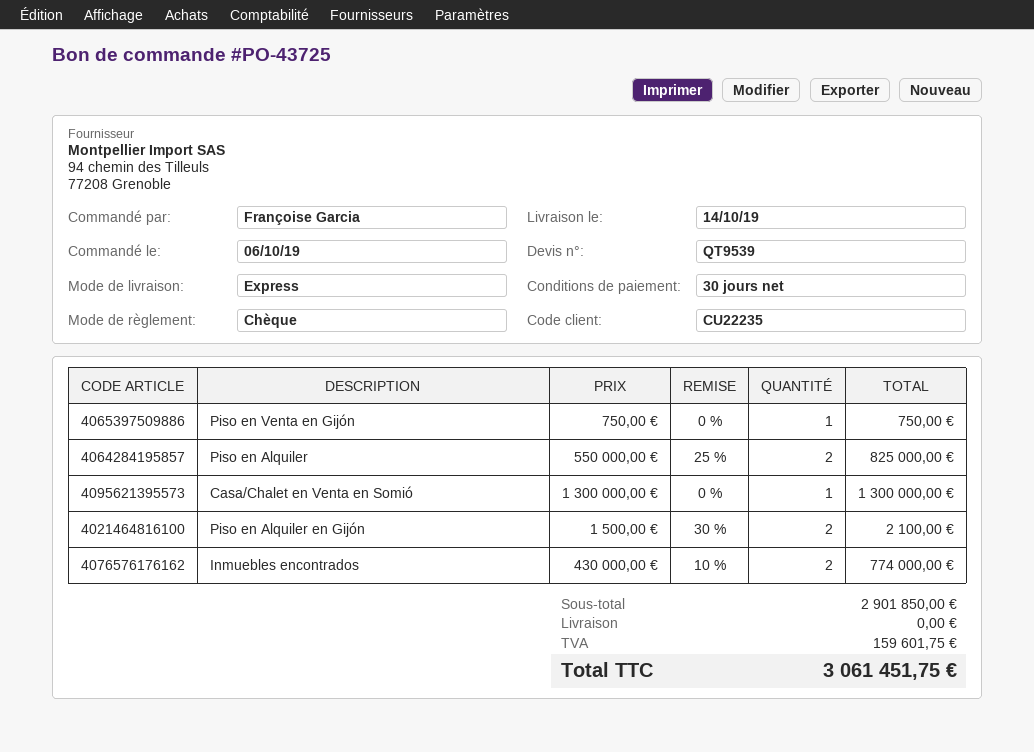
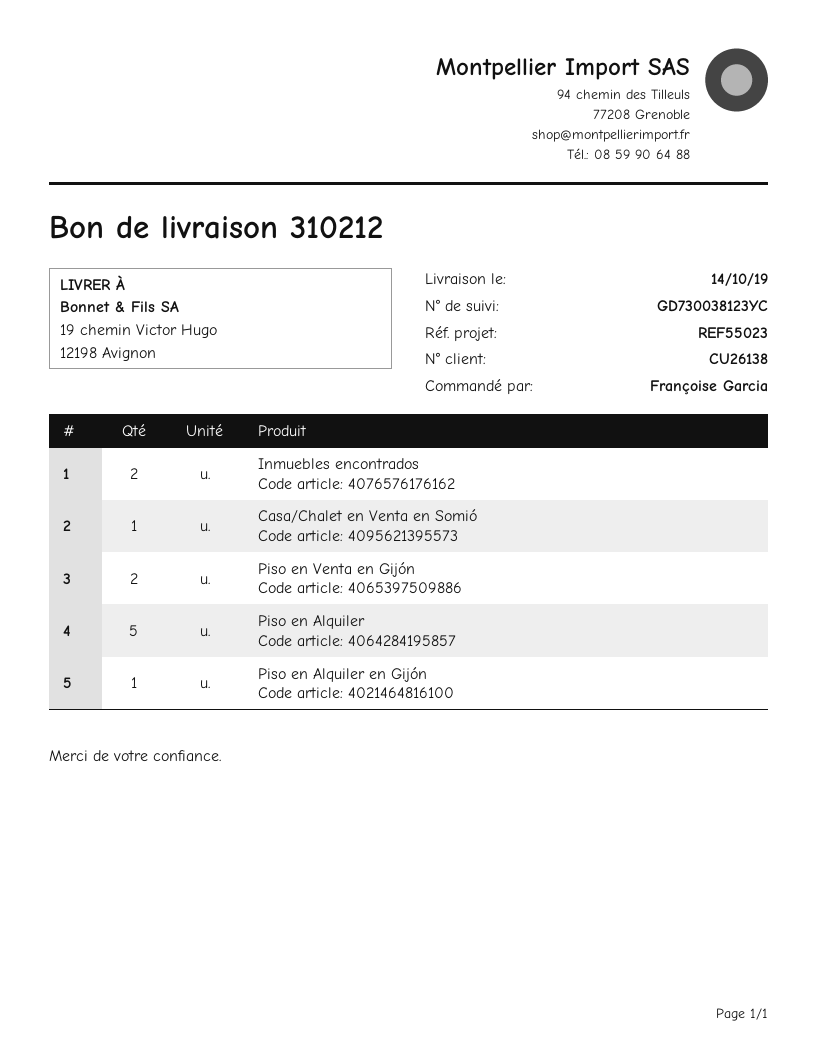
customer number: CU22235 -> CU26138
Piso en Venta en Gijón: 1 -> 2
Piso en Alquiler: 2 -> 5
Piso en Alquiler en Gijón: 2 -> 1

